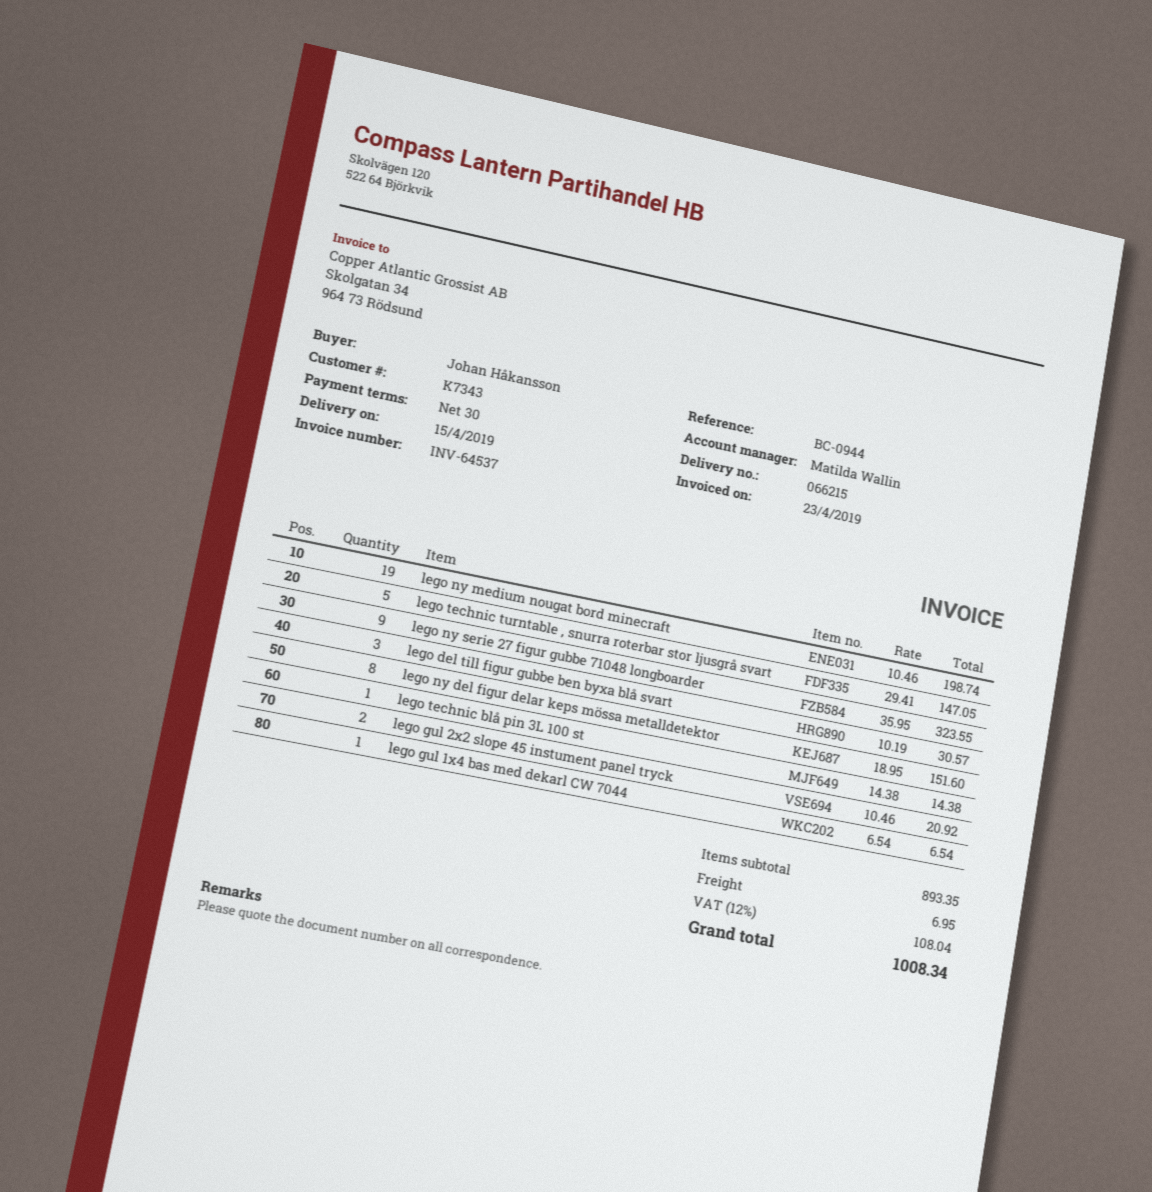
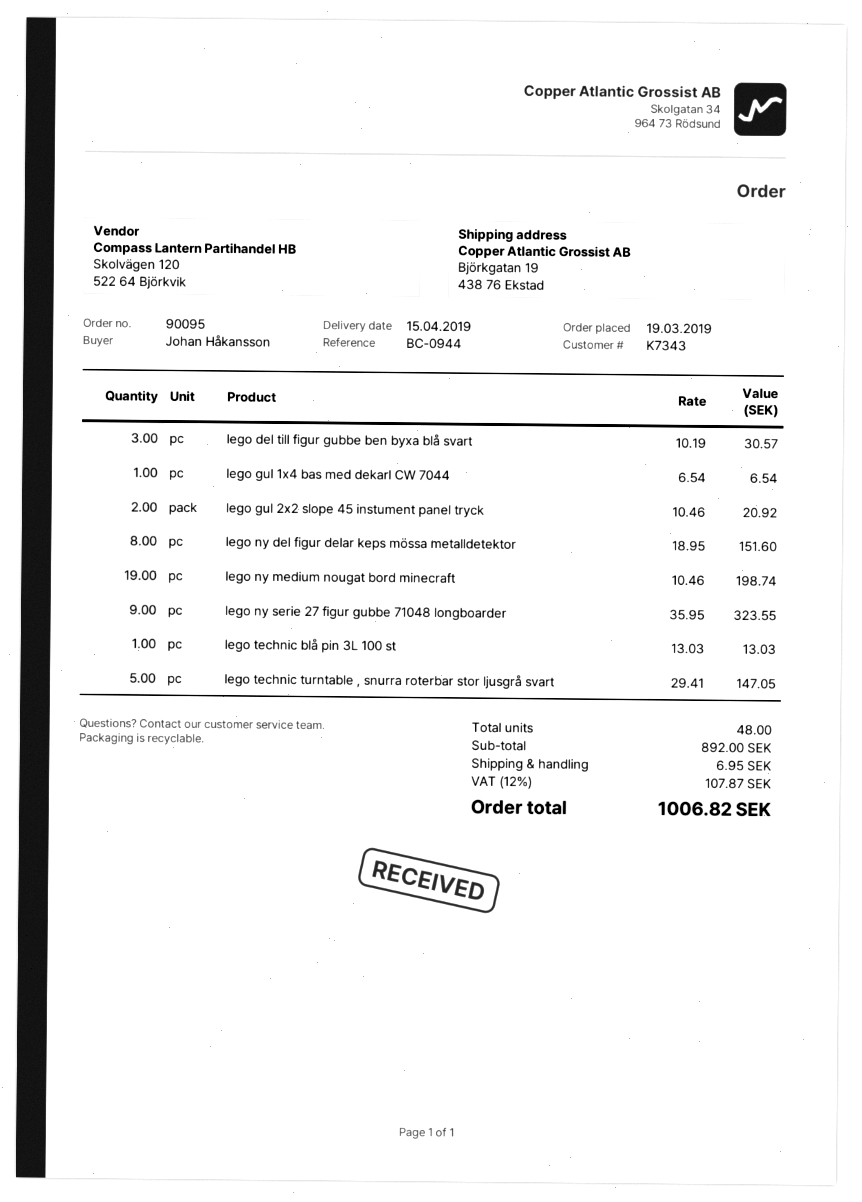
lego technic blå pin 3L 100 st: 1 x 14.38 = 14.38 -> 1 x 13.03 = 13.03
subtotal: 893.35 -> 892.00
tax: 12% = 108.04 -> 12% = 107.87
total: 1008.34 -> 1006.82

